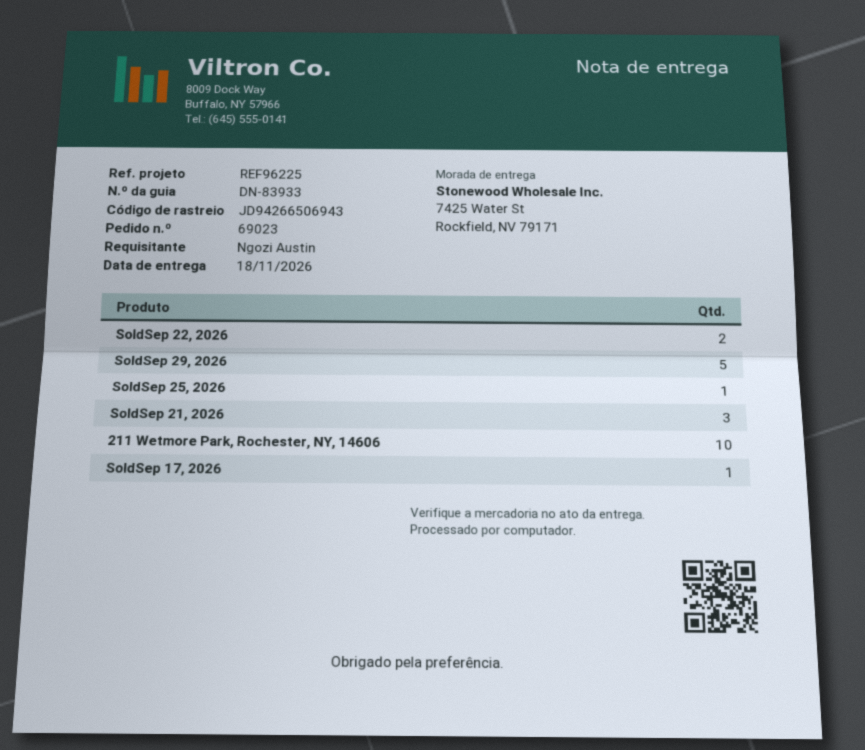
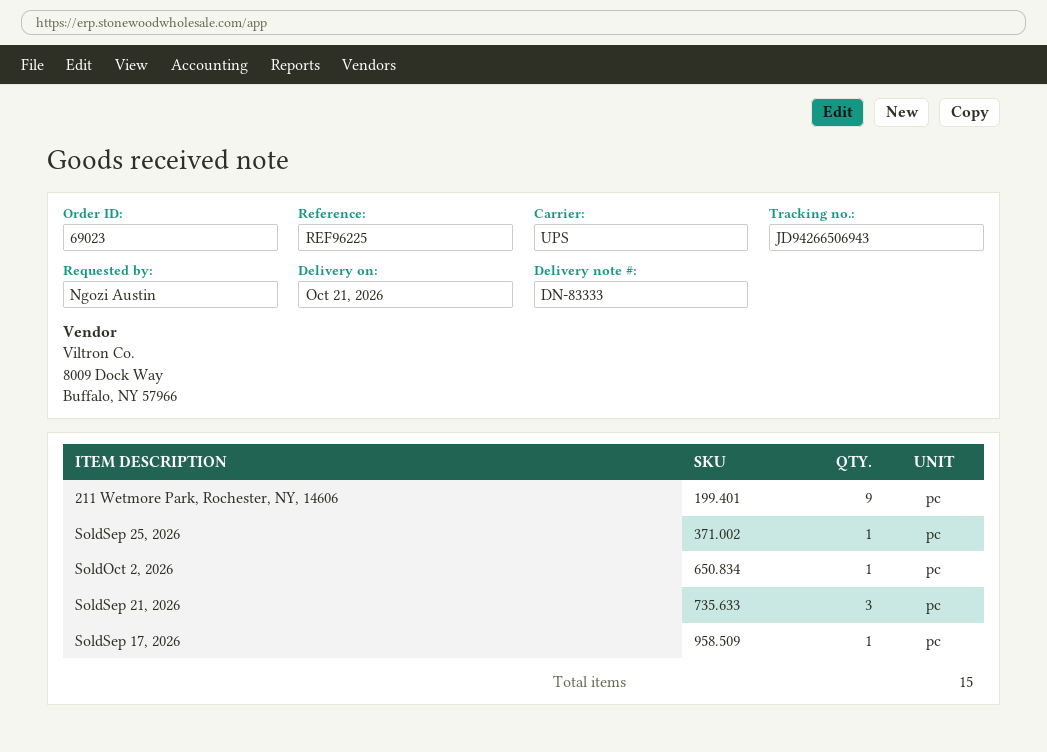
delivery note number: DN-83933 -> DN-83333
delivery date: 2026-11-18 -> 2026-10-21
SoldSep 22, 2026: 2 -> none
SoldSep 29, 2026: 5 -> none
211 Wetmore Park, Rochester, NY, 14606: 10 -> 9
SoldOct 2, 2026: none -> 1

